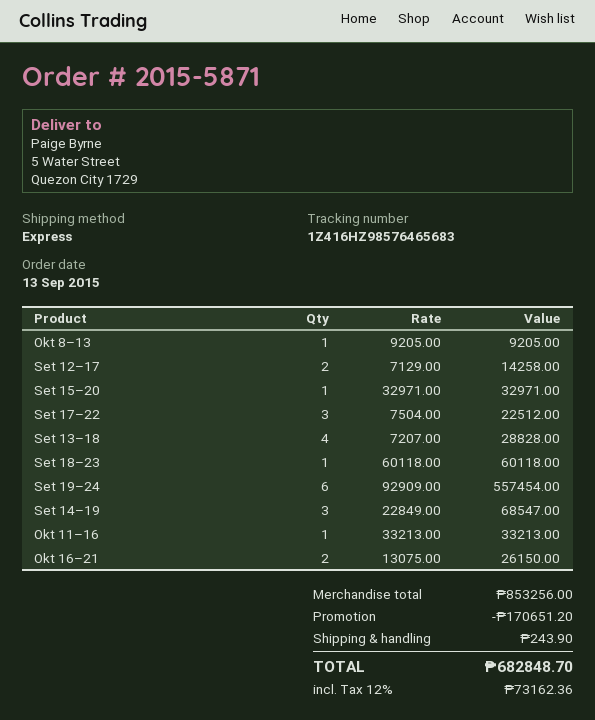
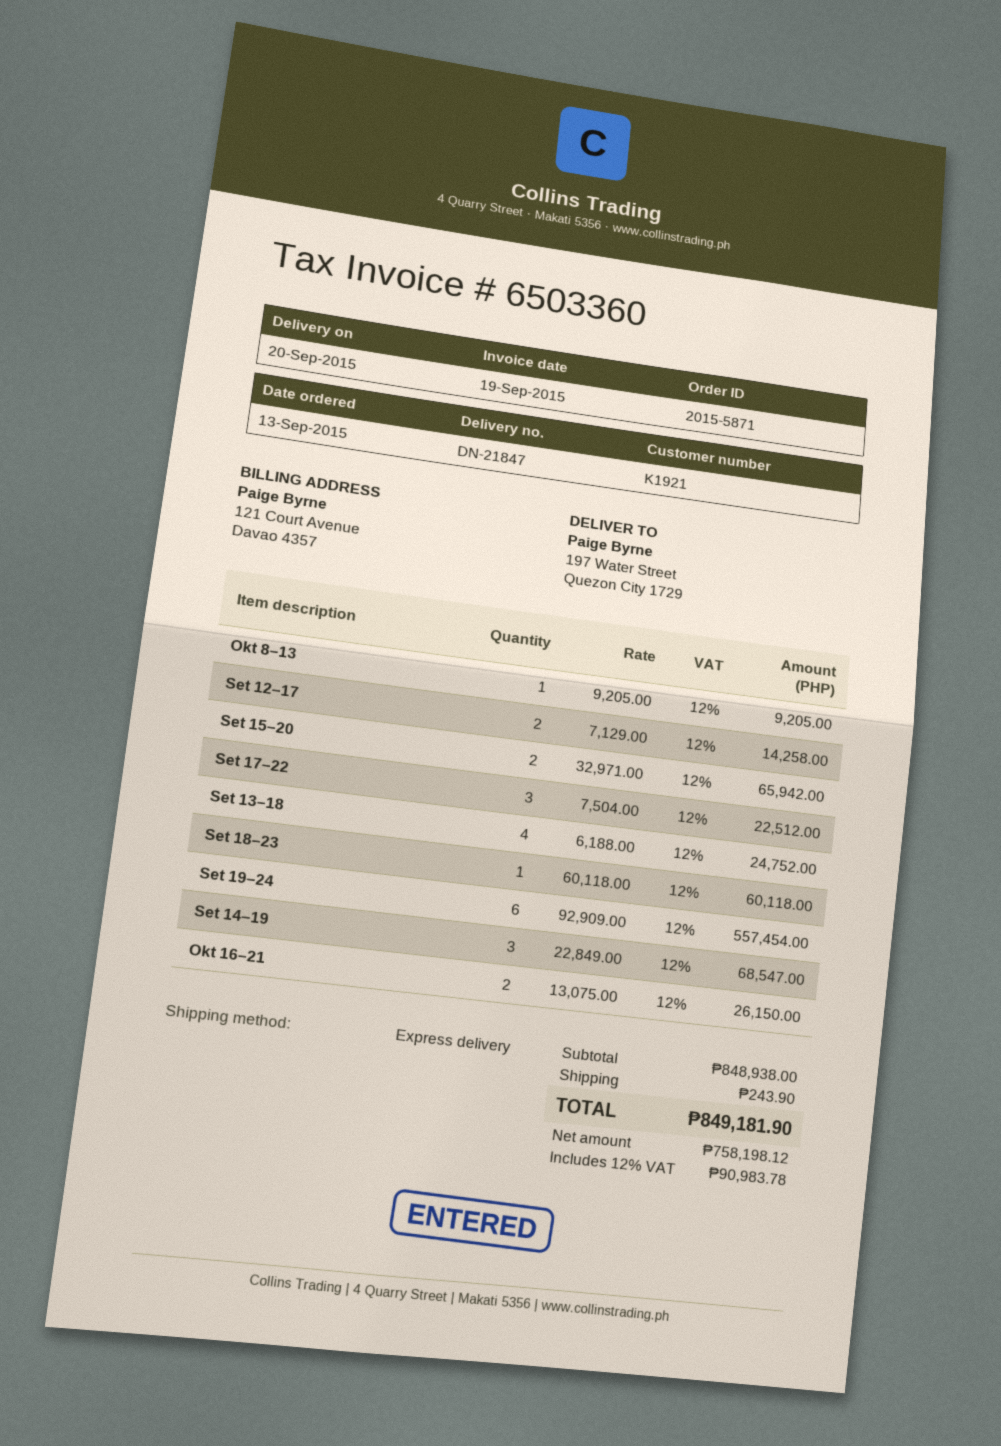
ship to: 5 Water Street, Quezon City 1729 -> 197 Water Street, Quezon City 1729
Set 15–20: 1 x 32971.00 = 32971.00 -> 2 x 32971.00 = 65942.00
Set 13–18: 4 x 7207.00 = 28828.00 -> 4 x 6188.00 = 24752.00
Okt 11–16: 1 x 33213.00 = 33213.00 -> none
subtotal: 853256.00 -> 848938.00
discount: 170651.20 -> none
tax: 12% = 73162.36 -> 12% = 90983.78
total: 682848.70 -> 849181.90

